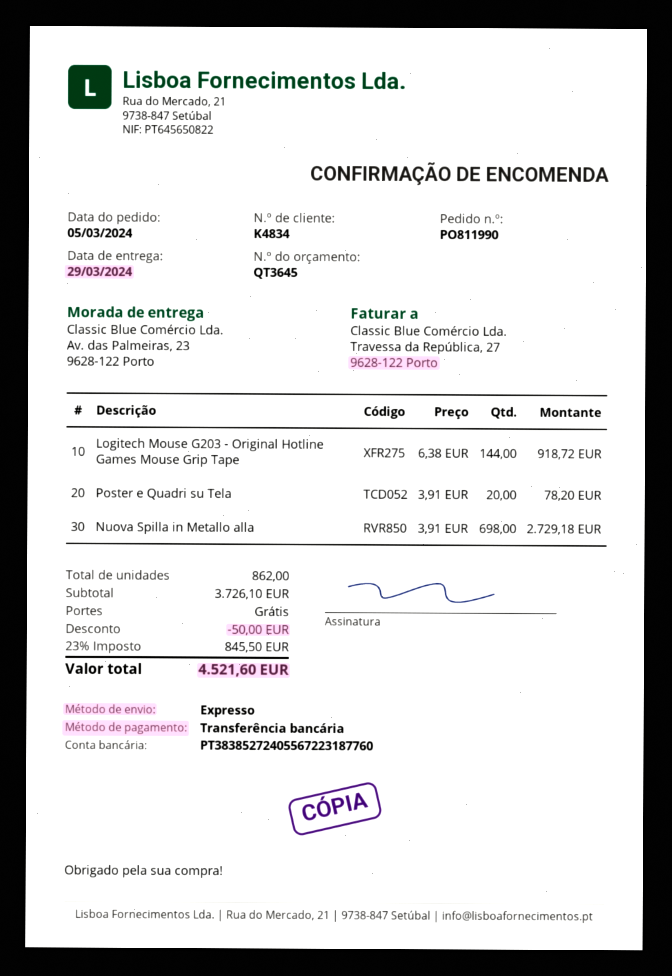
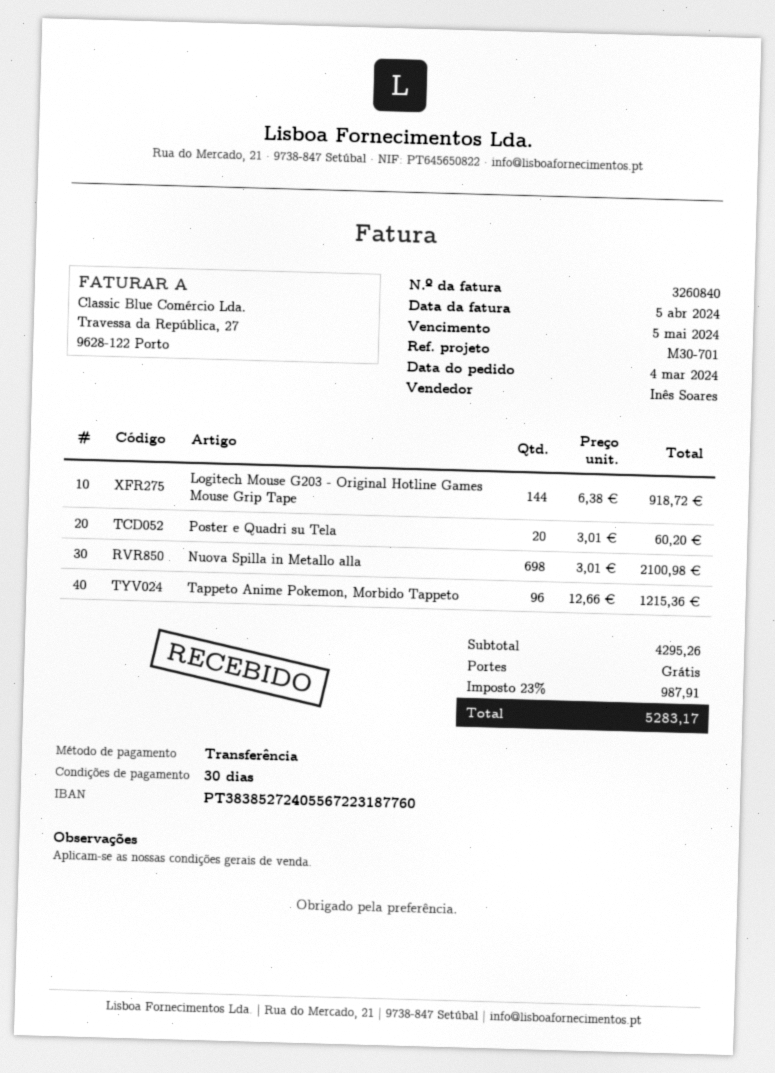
order date: 2024-03-05 -> 2024-03-04
Poster e Quadri su Tela: 20 x 3.91 = 78.20 -> 20 x 3.01 = 60.20
Nuova Spilla in Metallo alla: 698 x 3.91 = 2729.18 -> 698 x 3.01 = 2100.98
Tappeto Anime Pokemon, Morbido Tappeto: none -> 96 x 12.66 = 1215.36
subtotal: 3726.10 -> 4295.26
discount: 50.00 -> none
tax: 23% = 845.50 -> 23% = 987.91
total: 4521.60 -> 5283.17

